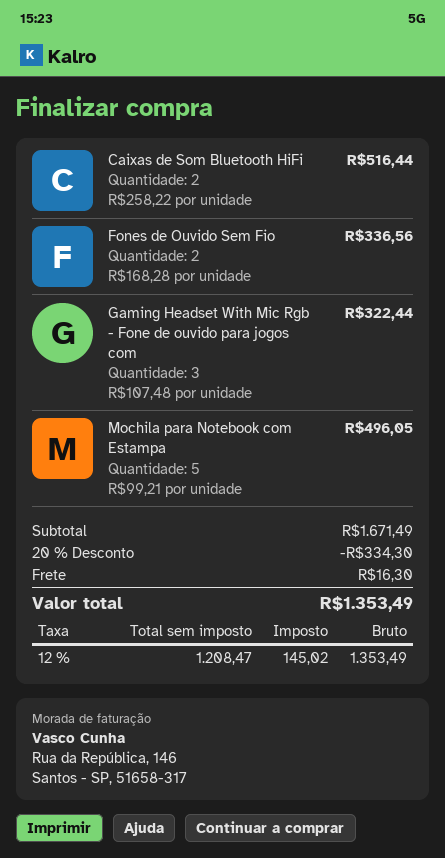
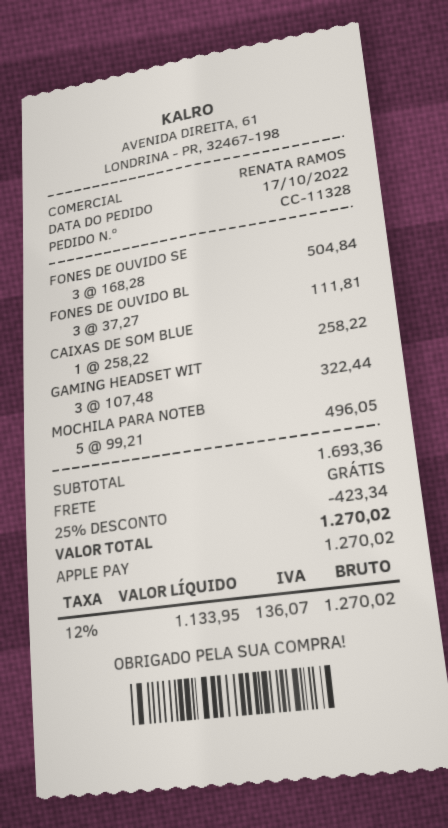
Caixas de Som Bluetooth HiFi: 2 x 258.22 = 516.44 -> 1 x 258.22 = 258.22
Fones de Ouvido Sem Fio: 2 x 168.28 = 336.56 -> 3 x 168.28 = 504.84
FONES DE OUVIDO BL: none -> 3 x 37.27 = 111.81
subtotal: 1671.49 -> 1693.36
discount: 20% = 334.30 -> 25% = 423.34
shipping: 16.30 -> 0.00
net: 1208.47 -> 1133.95
tax: 12% = 145.02 -> 12% = 136.07
total: 1353.49 -> 1270.02

